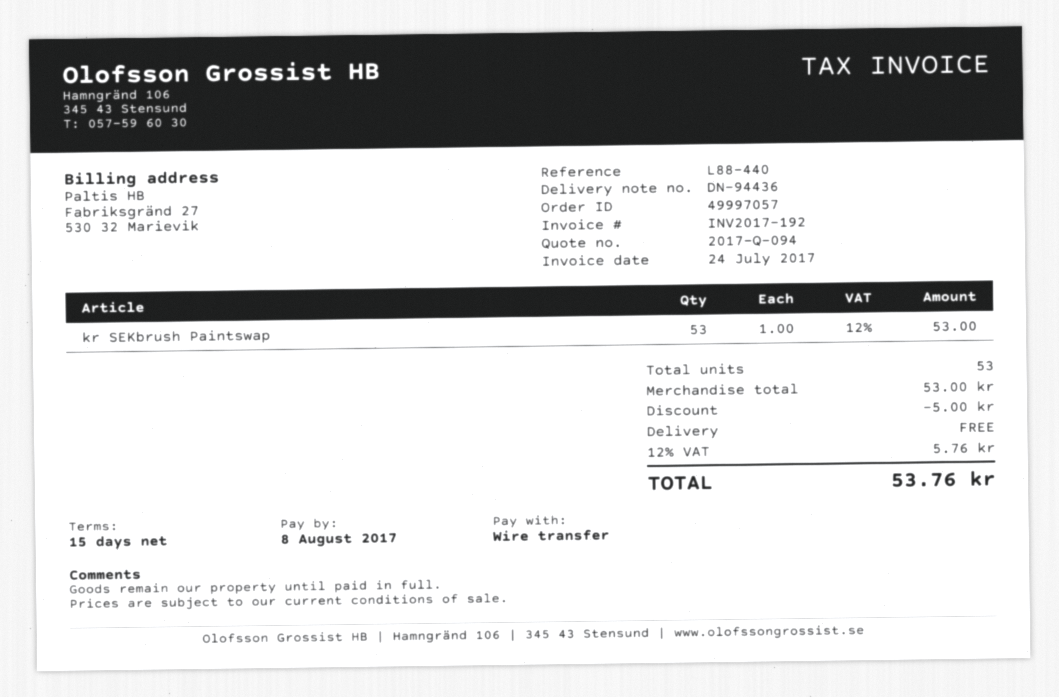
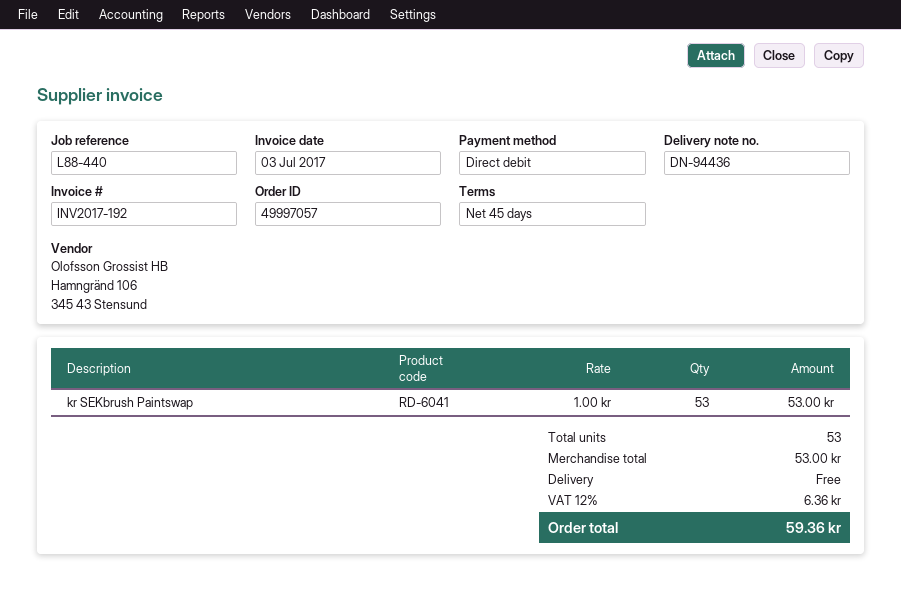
invoice date: 2017-07-24 -> 2017-07-03
payment terms: 15 days -> 45 days
payment method: bank transfer -> direct debit
discount: 5.00 -> none
tax: 12% = 5.76 -> 12% = 6.36
total: 53.76 -> 59.36

